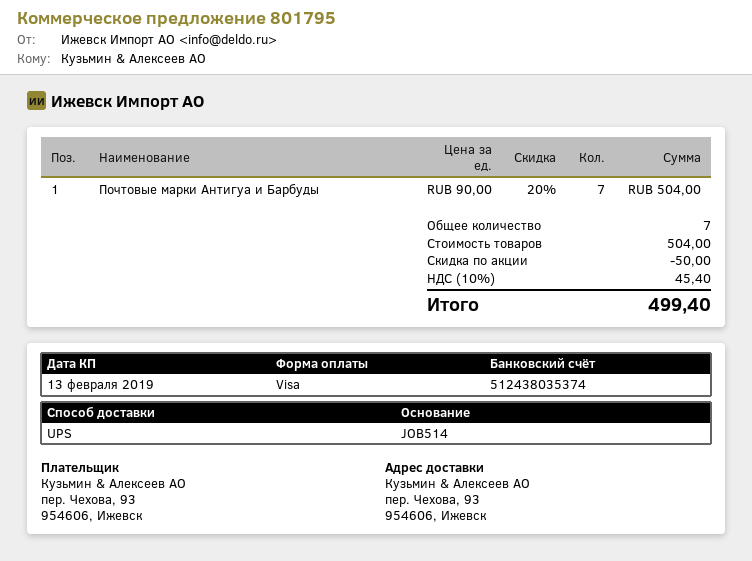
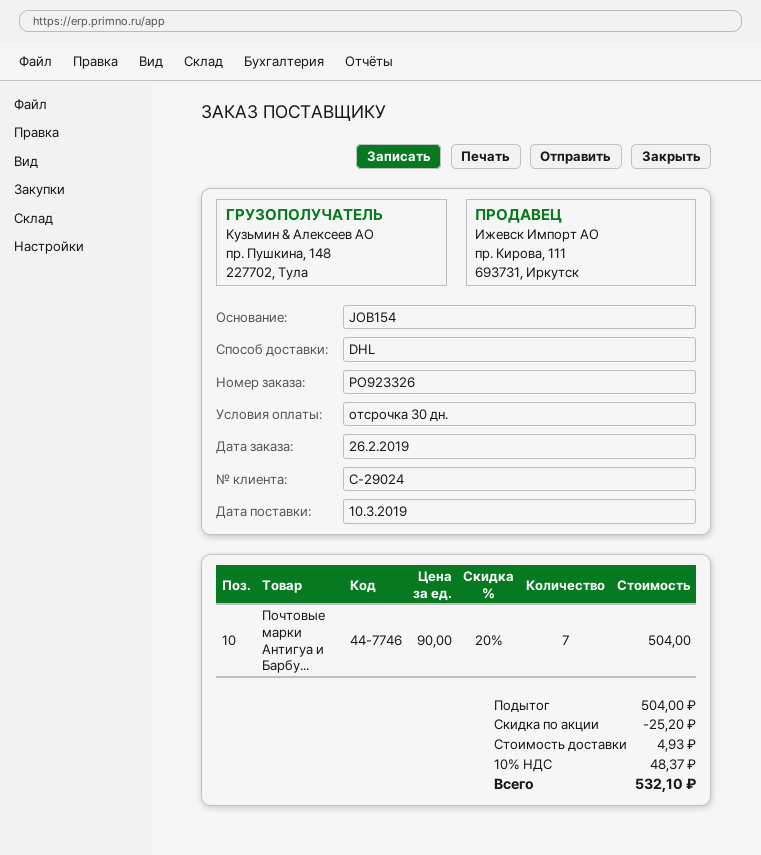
reference: JOB514 -> JOB154
shipping method: UPS -> DHL
ship to: пер. Чехова, 93, 954606, Ижевск -> пр. Пушкина, 148, 227702, Тула
discount: 50.00 -> 25.20
shipping: none -> 4.93
tax: 10% = 45.40 -> 10% = 48.37
total: 499.40 -> 532.10

